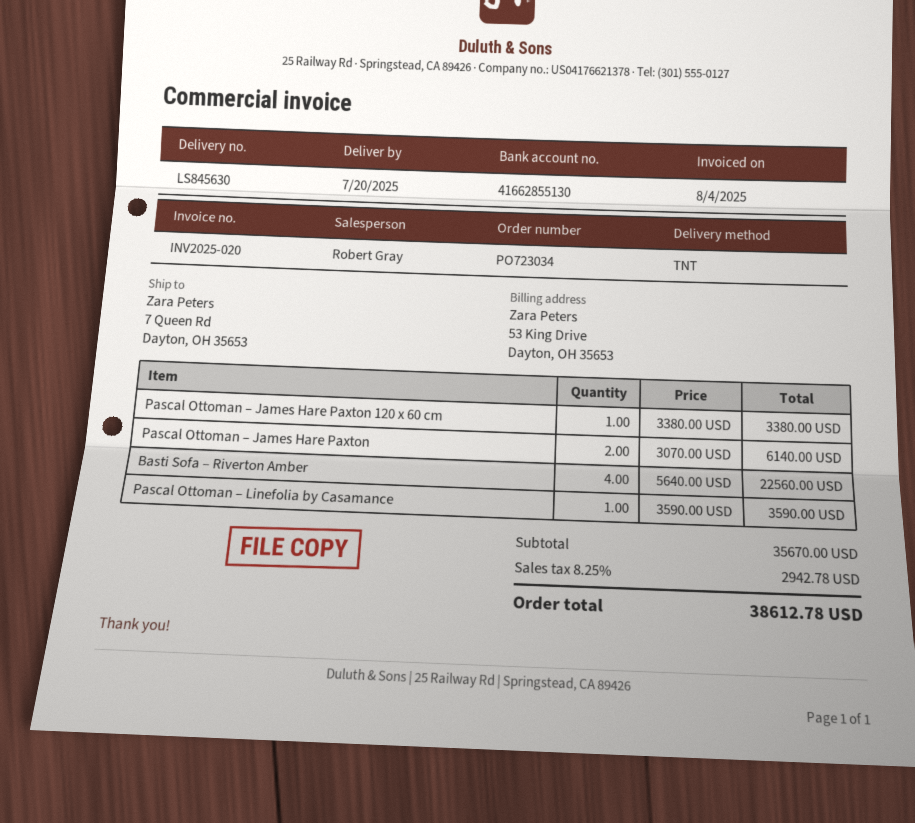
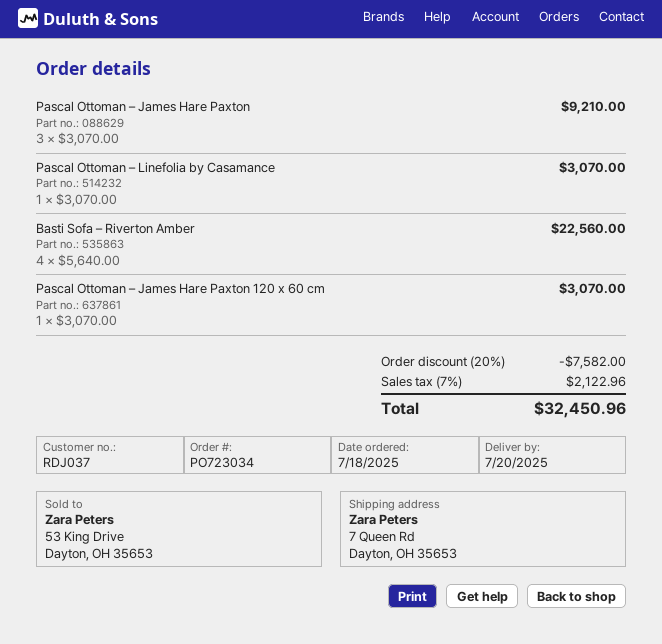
Pascal Ottoman – James Hare Paxton 120 x 60 cm: 1 x 3380.00 = 3380.00 -> 1 x 3070.00 = 3070.00
Pascal Ottoman – James Hare Paxton: 2 x 3070.00 = 6140.00 -> 3 x 3070.00 = 9210.00
Pascal Ottoman – Linefolia by Casamance: 1 x 3590.00 = 3590.00 -> 1 x 3070.00 = 3070.00
discount: none -> 20% = 7582.00
tax: 8.25% = 2942.78 -> 7% = 2122.96
total: 38612.78 -> 32450.96

